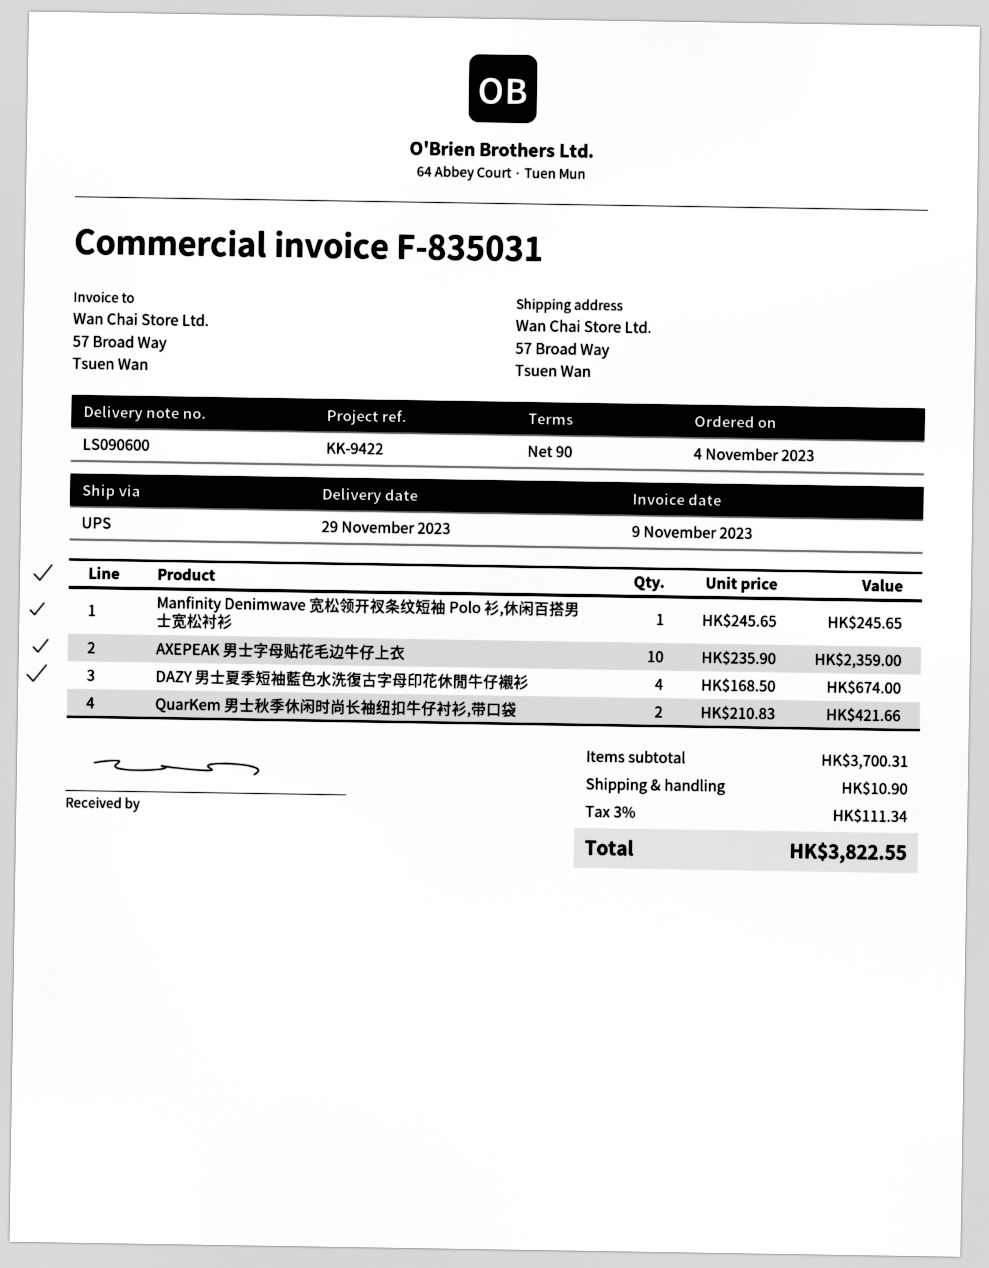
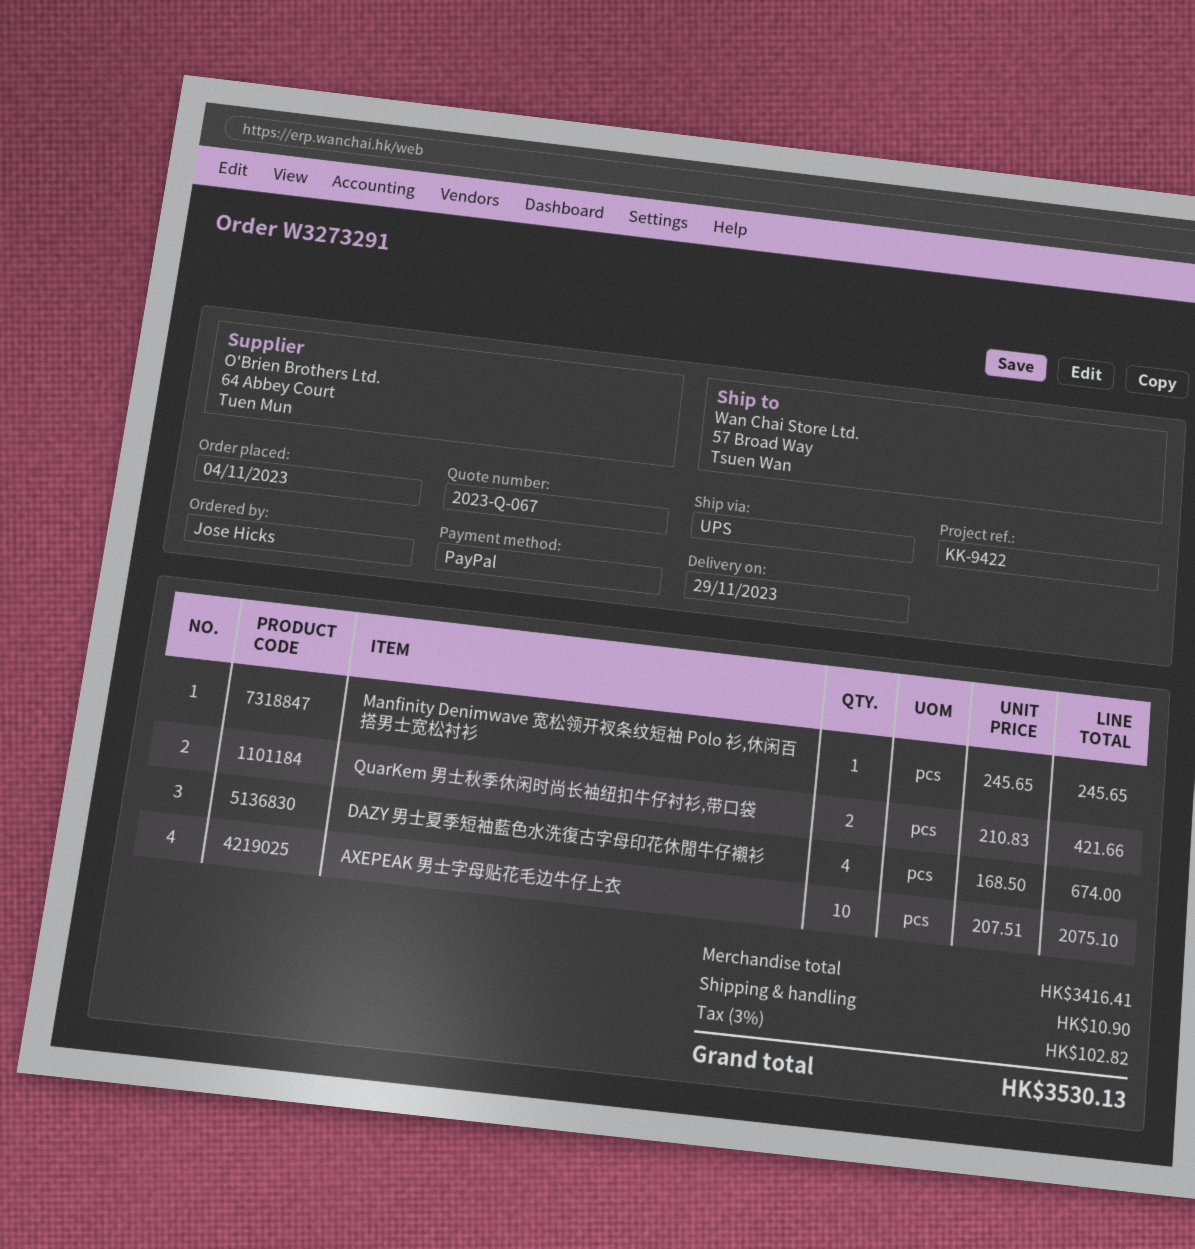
AXEPEAK 男士字母贴花毛边牛仔上衣: 10 x 235.90 = 2359.00 -> 10 x 207.51 = 2075.10
subtotal: 3700.31 -> 3416.41
tax: 3% = 111.34 -> 3% = 102.82
total: 3822.55 -> 3530.13

